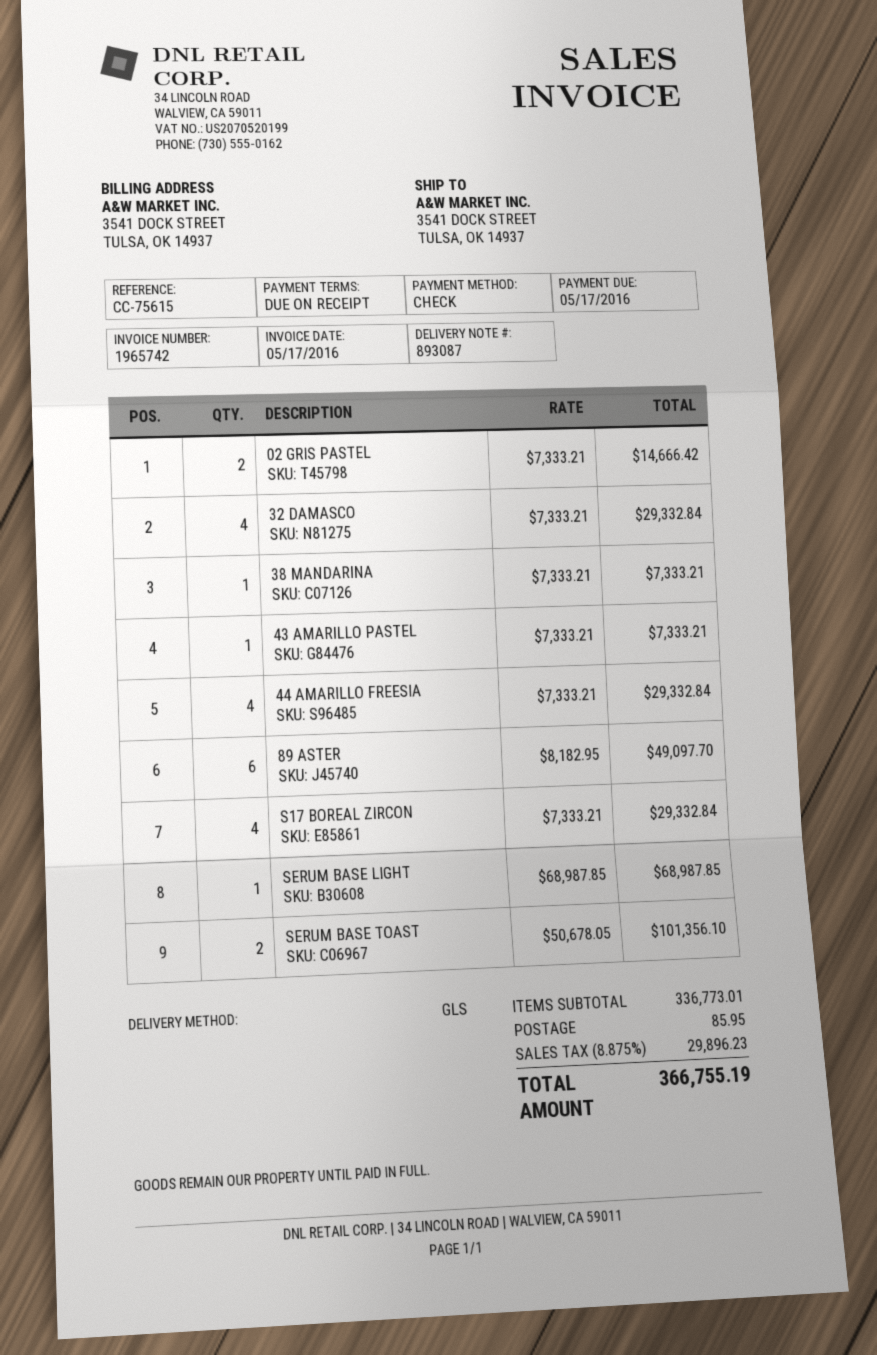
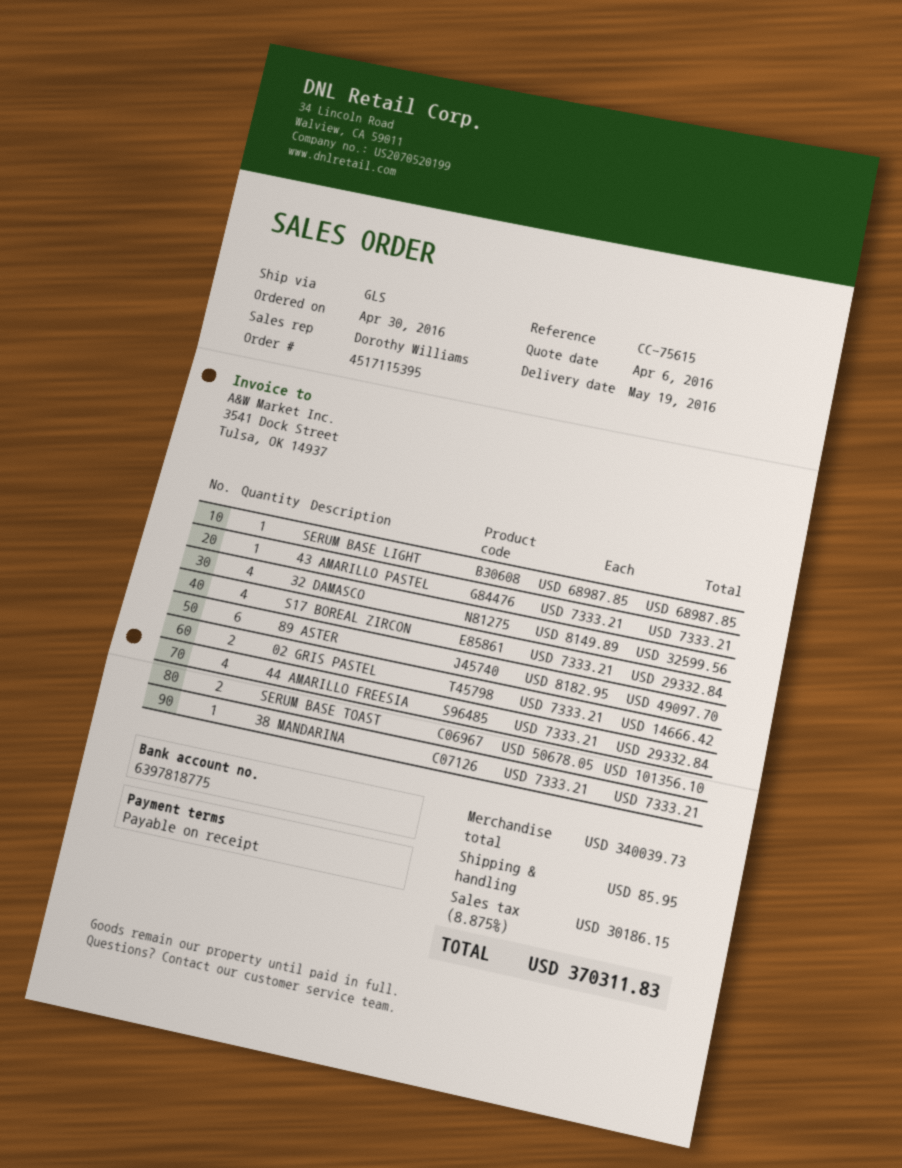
32 DAMASCO: 4 x 7333.21 = 29332.84 -> 4 x 8149.89 = 32599.56
subtotal: 336773.01 -> 340039.73
tax: 8.875% = 29896.23 -> 8.875% = 30186.15
total: 366755.19 -> 370311.83

